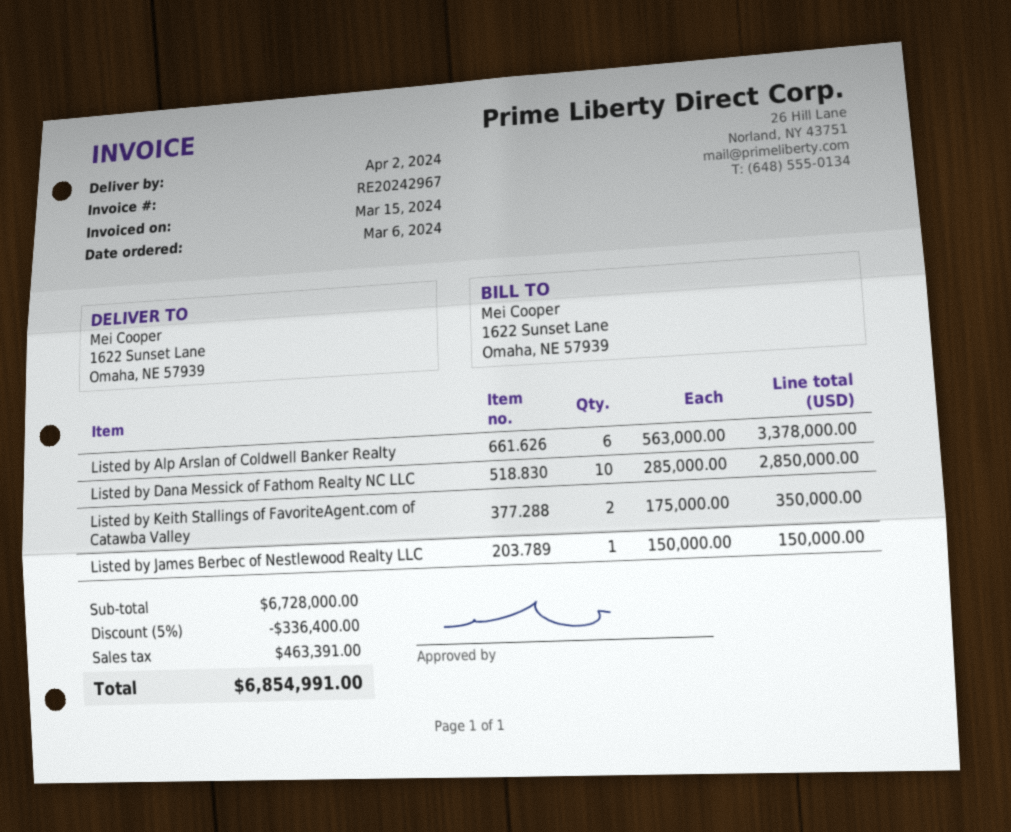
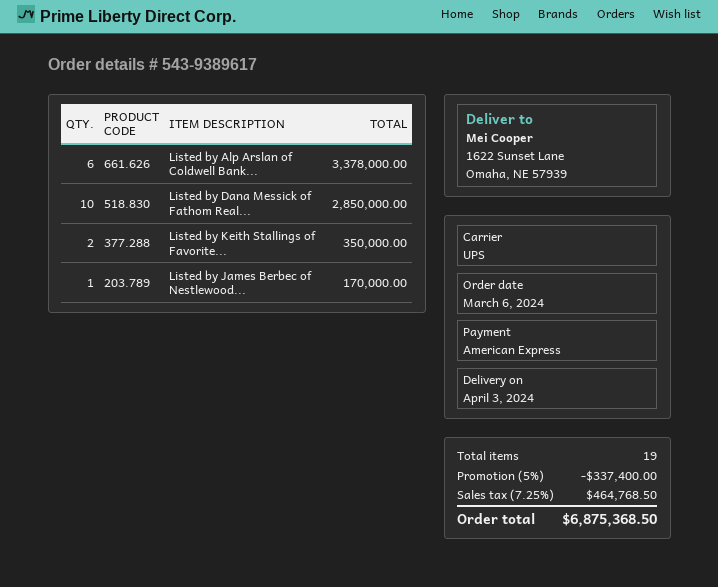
delivery date: 2024-04-02 -> 2024-04-03
Listed by James Berbec of Nestlewood Realty LLC: 1 for 150000.00 -> 1 for 170000.00
discount: 5% = 336400.00 -> 5% = 337400.00
tax: 463391.00 -> 464768.50
total: 6854991.00 -> 6875368.50

